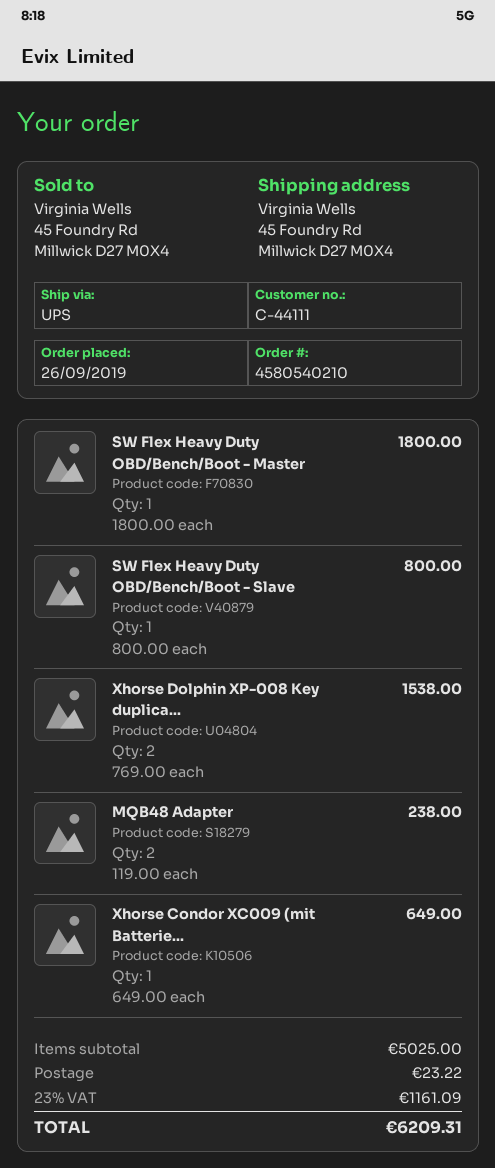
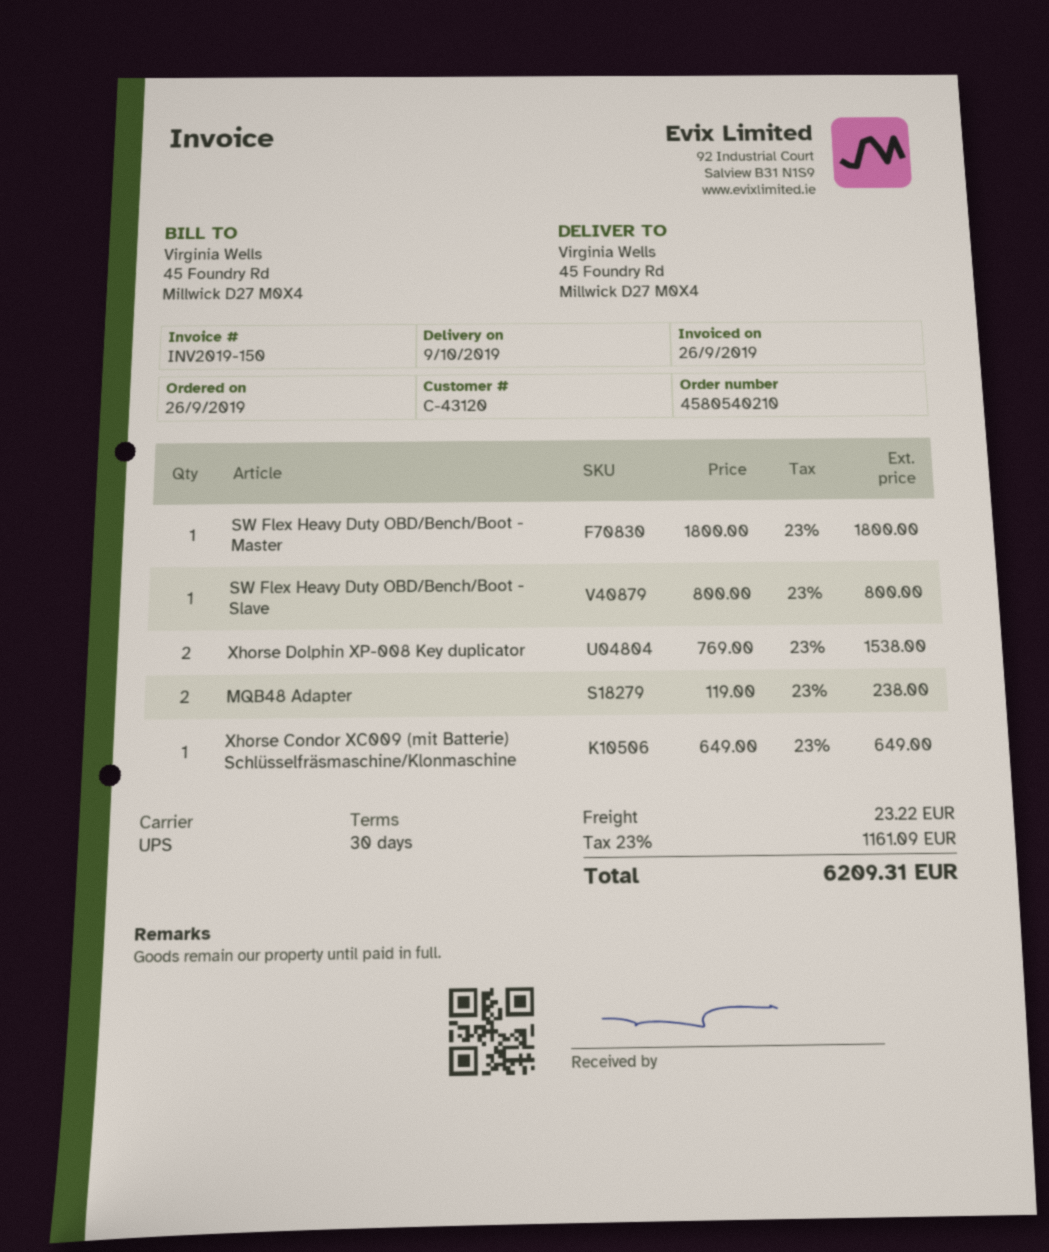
customer number: C-44111 -> C-43120

